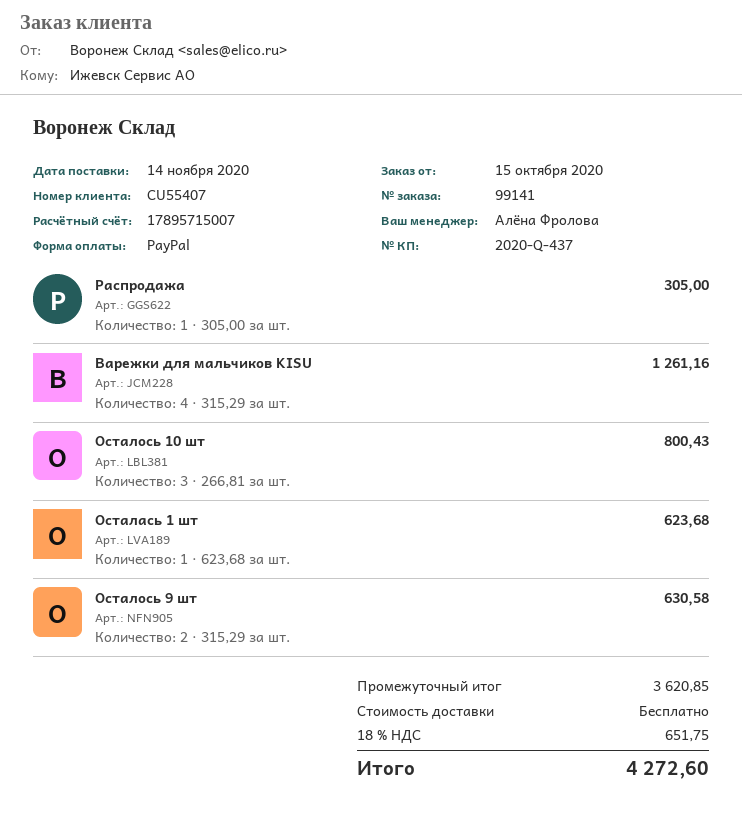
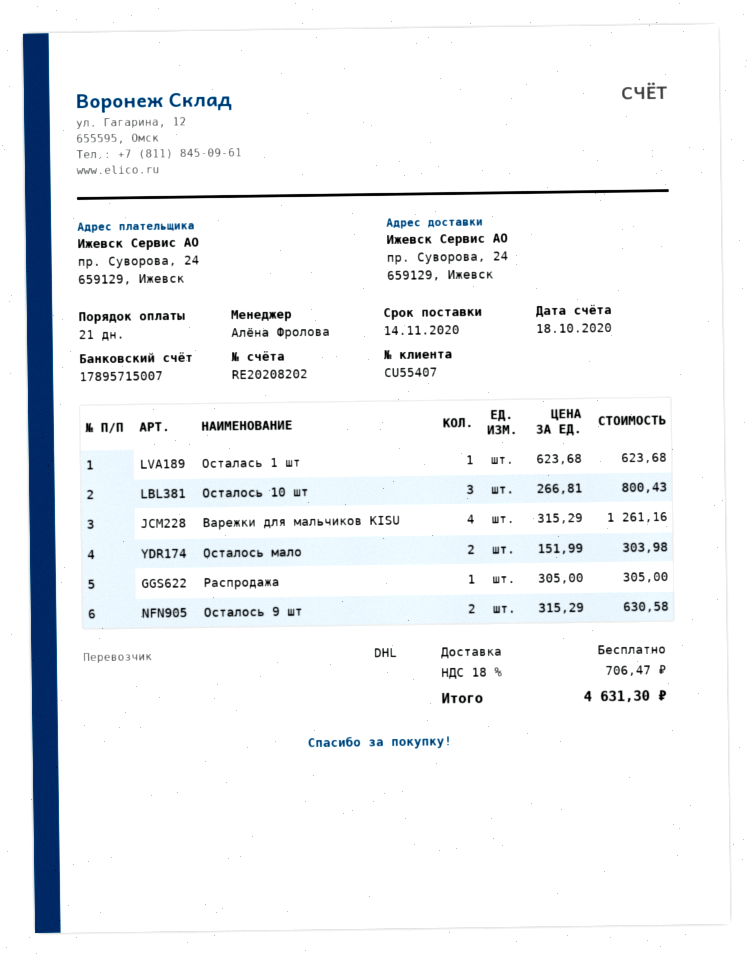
Осталось мало: none -> 2 x 151.99 = 303.98
tax: 18% = 651.75 -> 18% = 706.47
total: 4272.60 -> 4631.30

